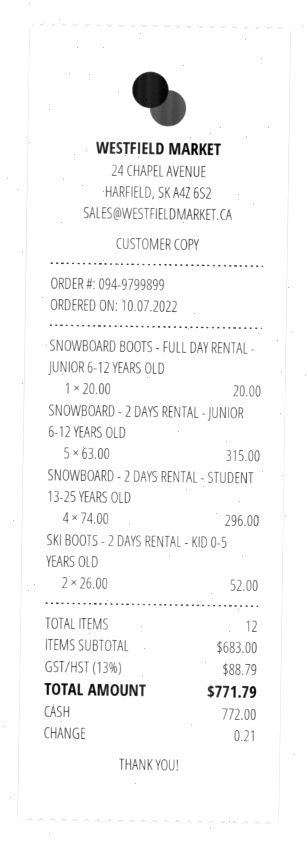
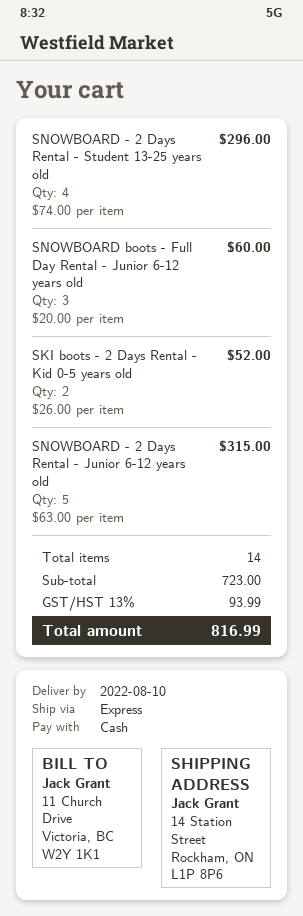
SNOWBOARD BOOTS - FULL DAY RENTAL - JUNIOR 6-12 YEARS OLD: 1 x 20.00 = 20.00 -> 3 x 20.00 = 60.00
total quantity: 12 -> 14
subtotal: 683.00 -> 723.00
tax: 13% = 88.79 -> 13% = 93.99
total: 771.79 -> 816.99

